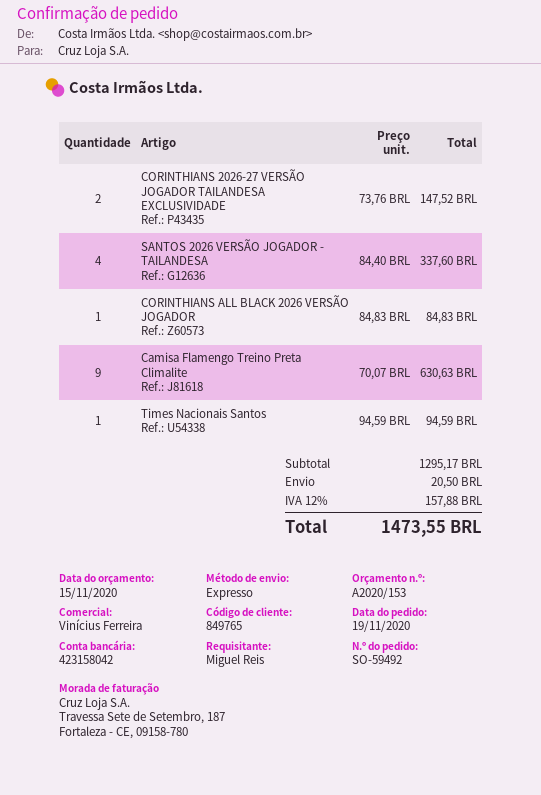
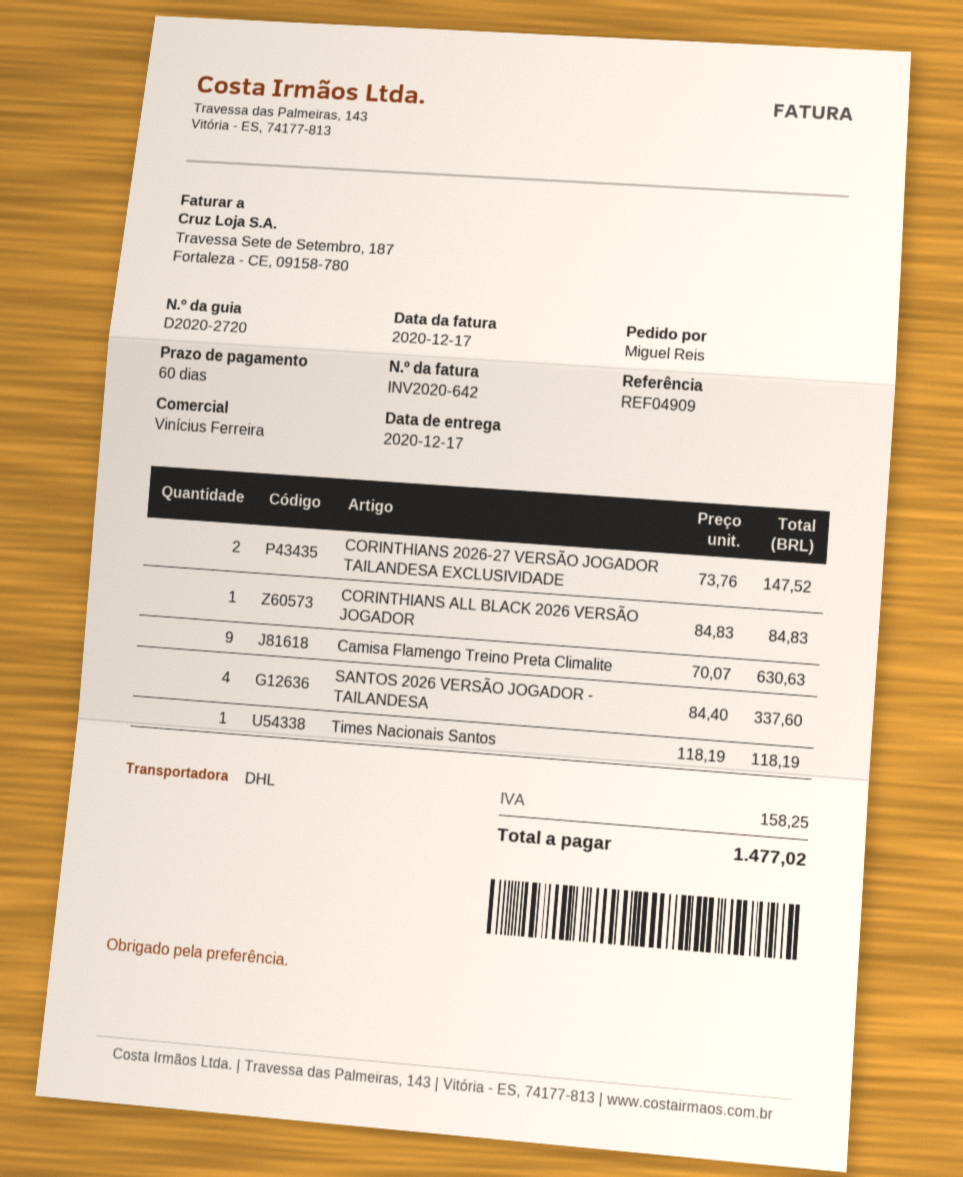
shipping method: express -> DHL
Times Nacionais Santos: 1 x 94.59 = 94.59 -> 1 x 118.19 = 118.19
shipping: 20.50 -> none
tax: 157.88 -> 158.25
total: 1473.55 -> 1477.02

